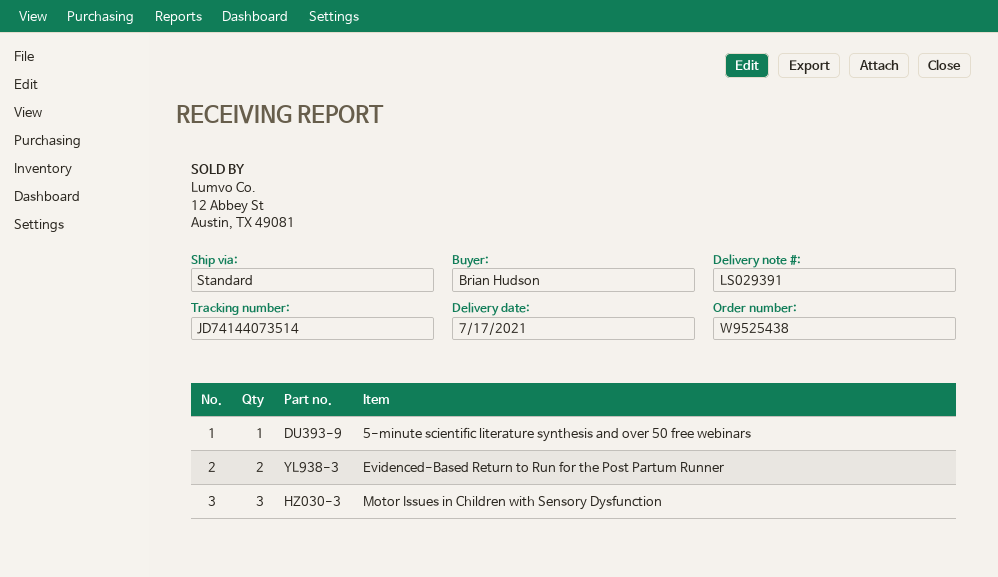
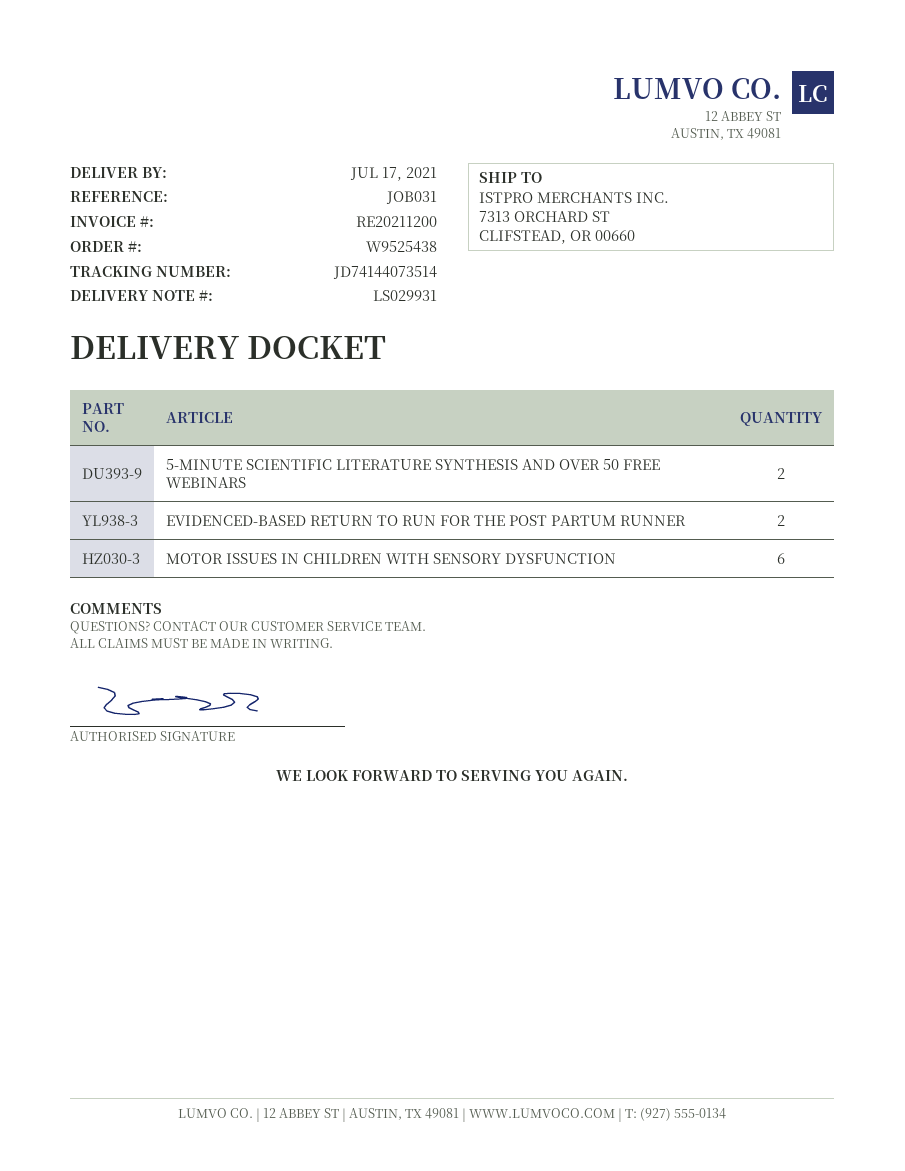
delivery note number: LS029391 -> LS029931
5-minute scientific literature synthesis and over 50 free webinars: 1 -> 2
Motor Issues in Children with Sensory Dysfunction: 3 -> 6

